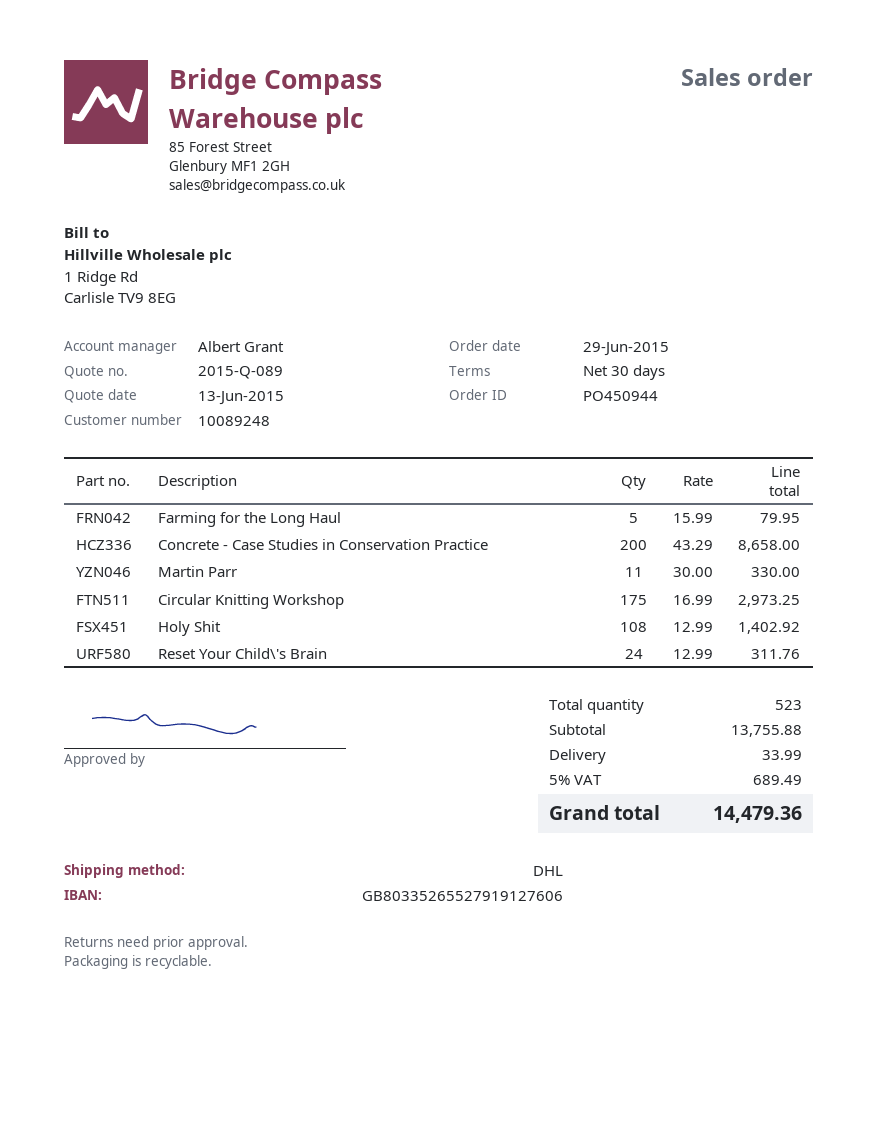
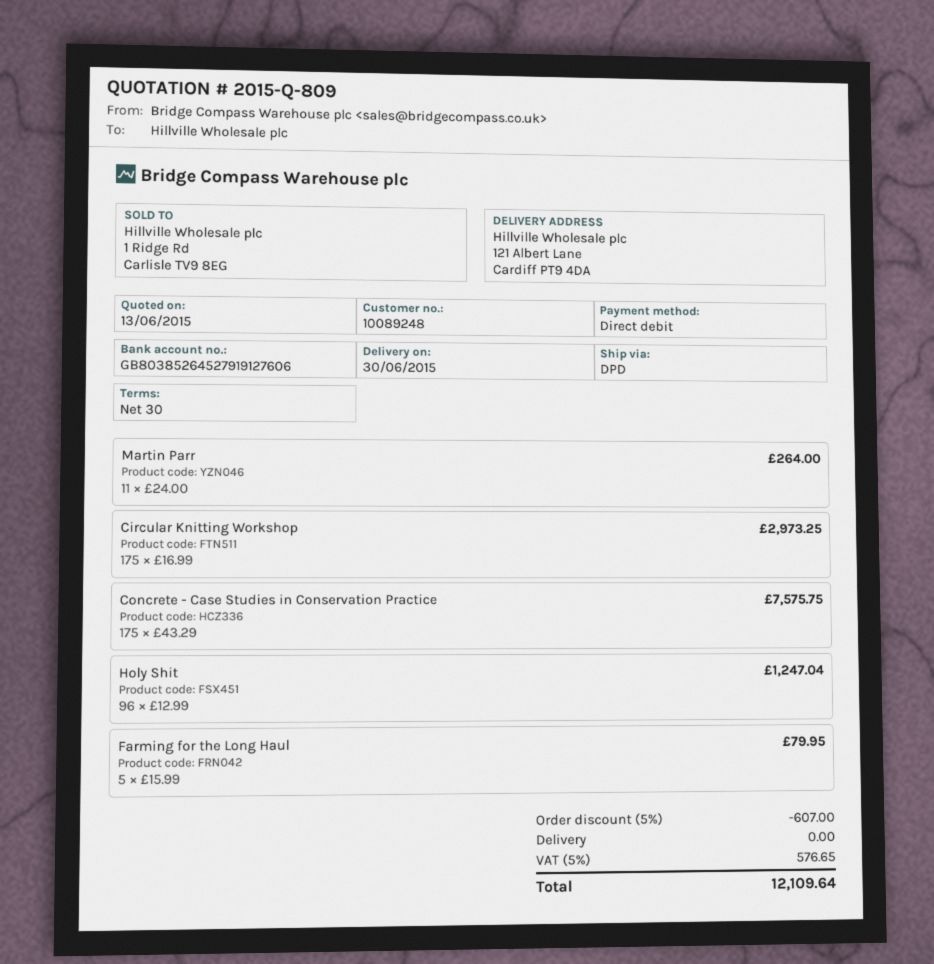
quote number: 2015-Q-089 -> 2015-Q-809
bank account: GB80335265527919127606 -> GB80385264527919127606
shipping method: DHL -> DPD
Concrete - Case Studies in Conservation Practice: 200 x 43.29 = 8658.00 -> 175 x 43.29 = 7575.75
Martin Parr: 11 x 30.00 = 330.00 -> 11 x 24.00 = 264.00
Holy Shit: 108 x 12.99 = 1402.92 -> 96 x 12.99 = 1247.04
Reset Your Child\'s Brain: 24 x 12.99 = 311.76 -> none
discount: none -> 5% = 607.00
shipping: 33.99 -> 0.00
tax: 5% = 689.49 -> 5% = 576.65
total: 14479.36 -> 12109.64

